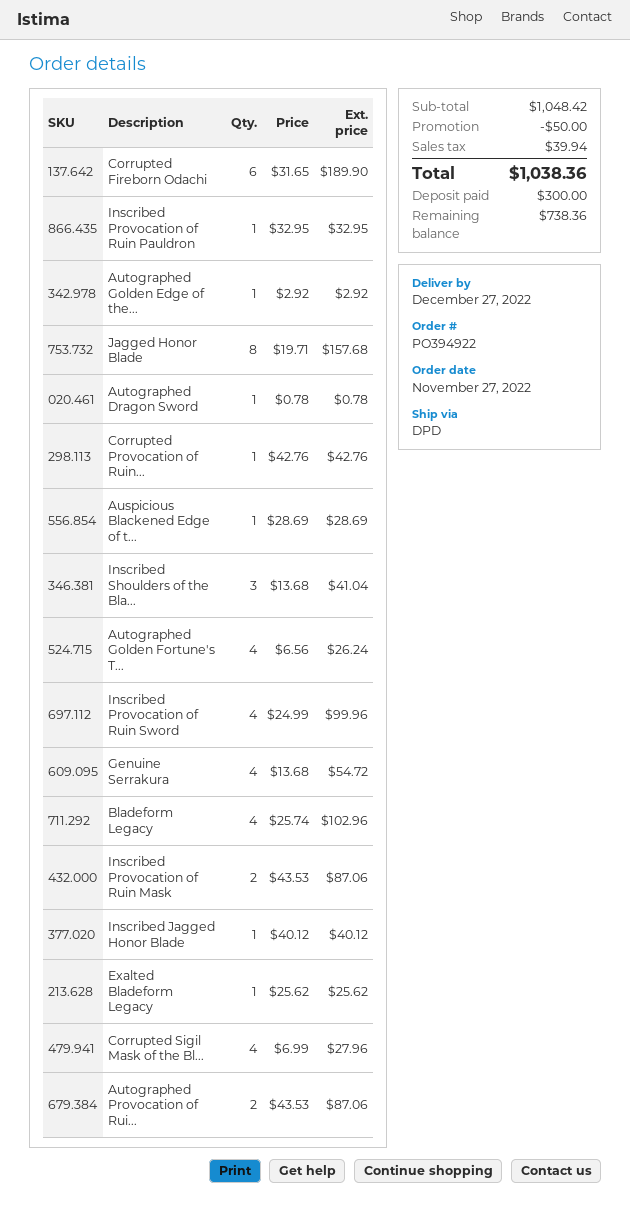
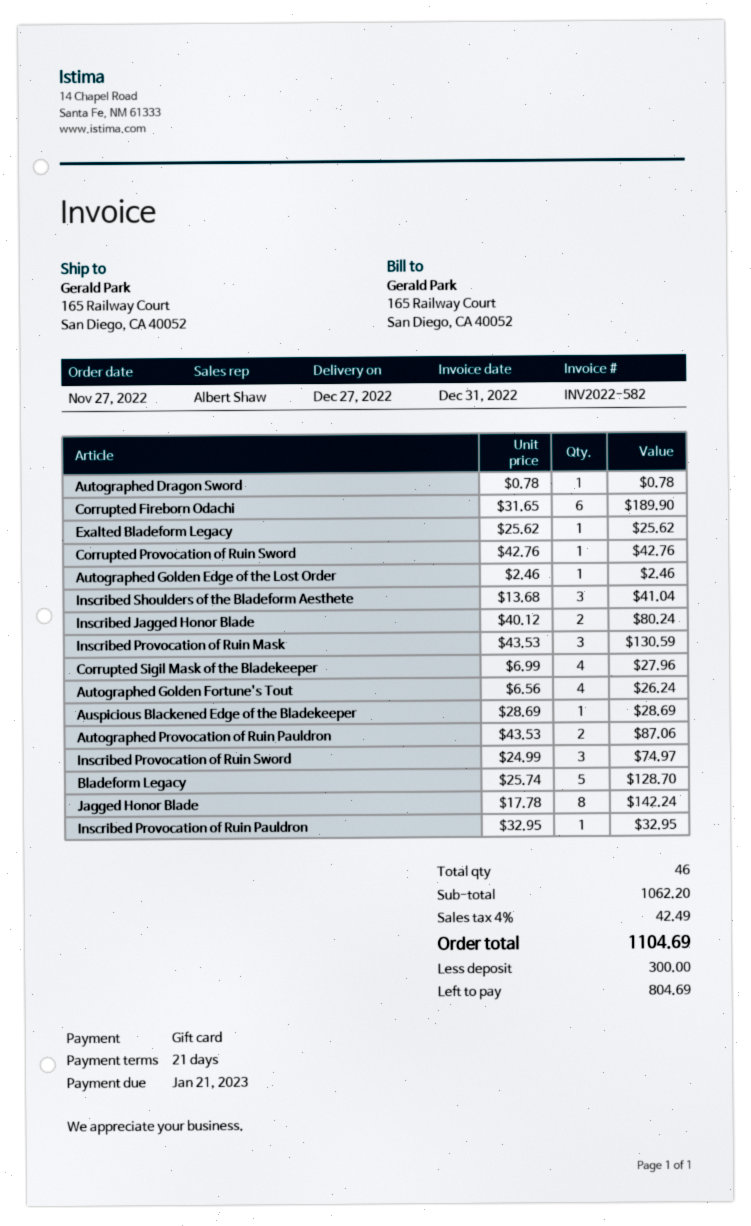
Autographed Golden Edge of the...: 1 x 2.92 = 2.92 -> 1 x 2.46 = 2.46
Jagged Honor Blade: 8 x 19.71 = 157.68 -> 8 x 17.78 = 142.24
Inscribed Provocation of Ruin Sword: 4 x 24.99 = 99.96 -> 3 x 24.99 = 74.97
Genuine Serrakura: 4 x 13.68 = 54.72 -> none
Bladeform Legacy: 4 x 25.74 = 102.96 -> 5 x 25.74 = 128.70
Inscribed Provocation of Ruin Mask: 2 x 43.53 = 87.06 -> 3 x 43.53 = 130.59
Inscribed Jagged Honor Blade: 1 x 40.12 = 40.12 -> 2 x 40.12 = 80.24
subtotal: 1048.42 -> 1062.20
discount: 50.00 -> none
tax: 39.94 -> 42.49
total: 1038.36 -> 1104.69
balance: 738.36 -> 804.69

